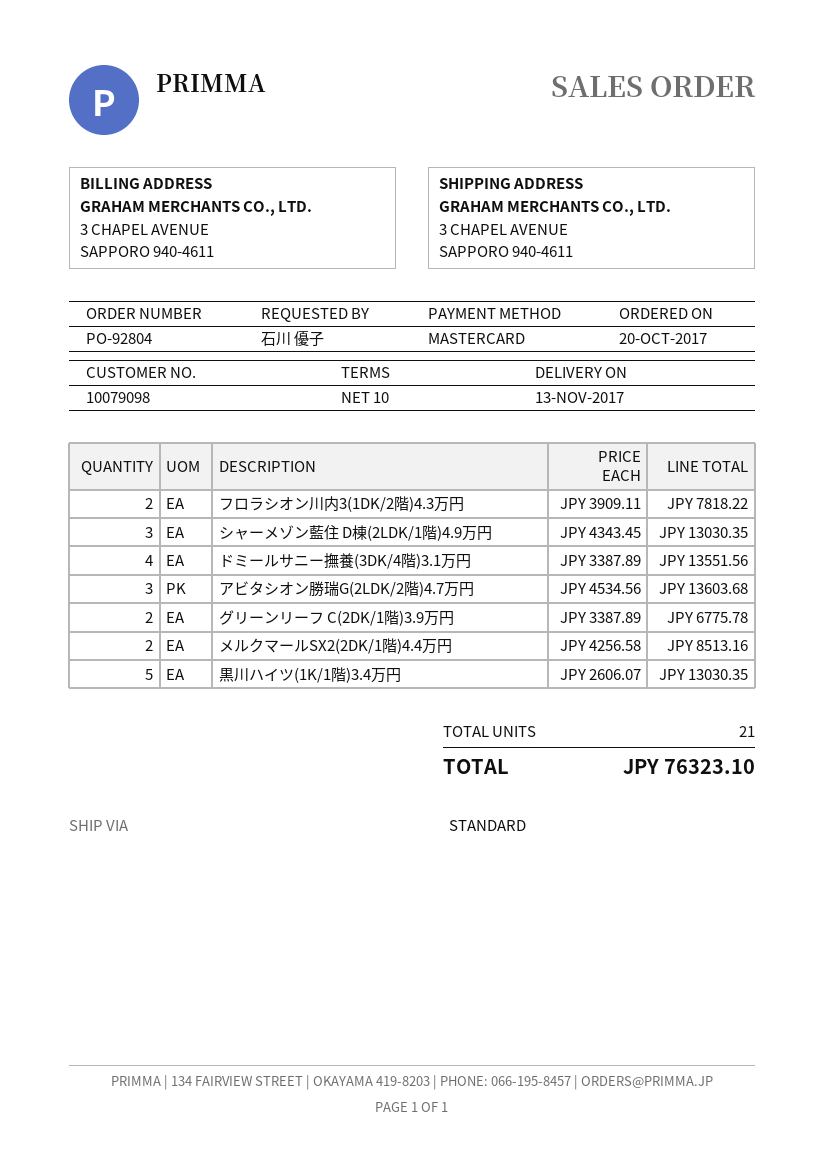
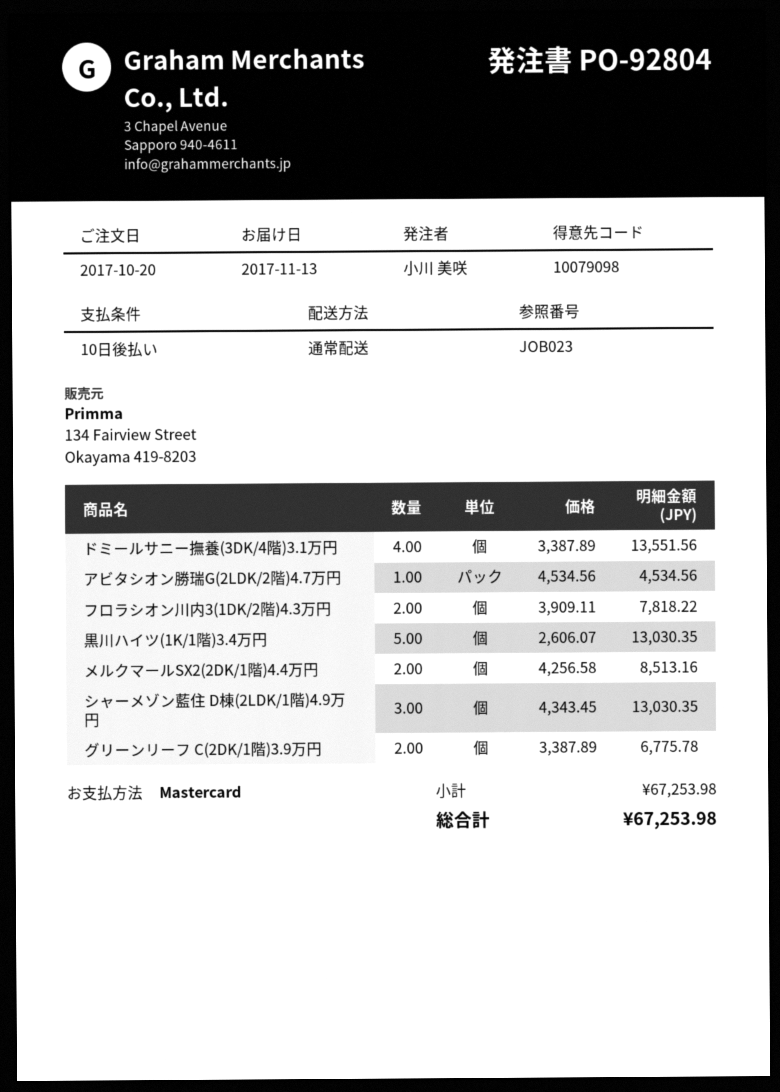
ordered by: 石川 優子 -> 小川 美咲
アビタシオン勝瑞G(2LDK/2階)4.7万円: 3 x 4534.56 = 13603.68 -> 1 x 4534.56 = 4534.56
total: 76323.10 -> 67253.98

